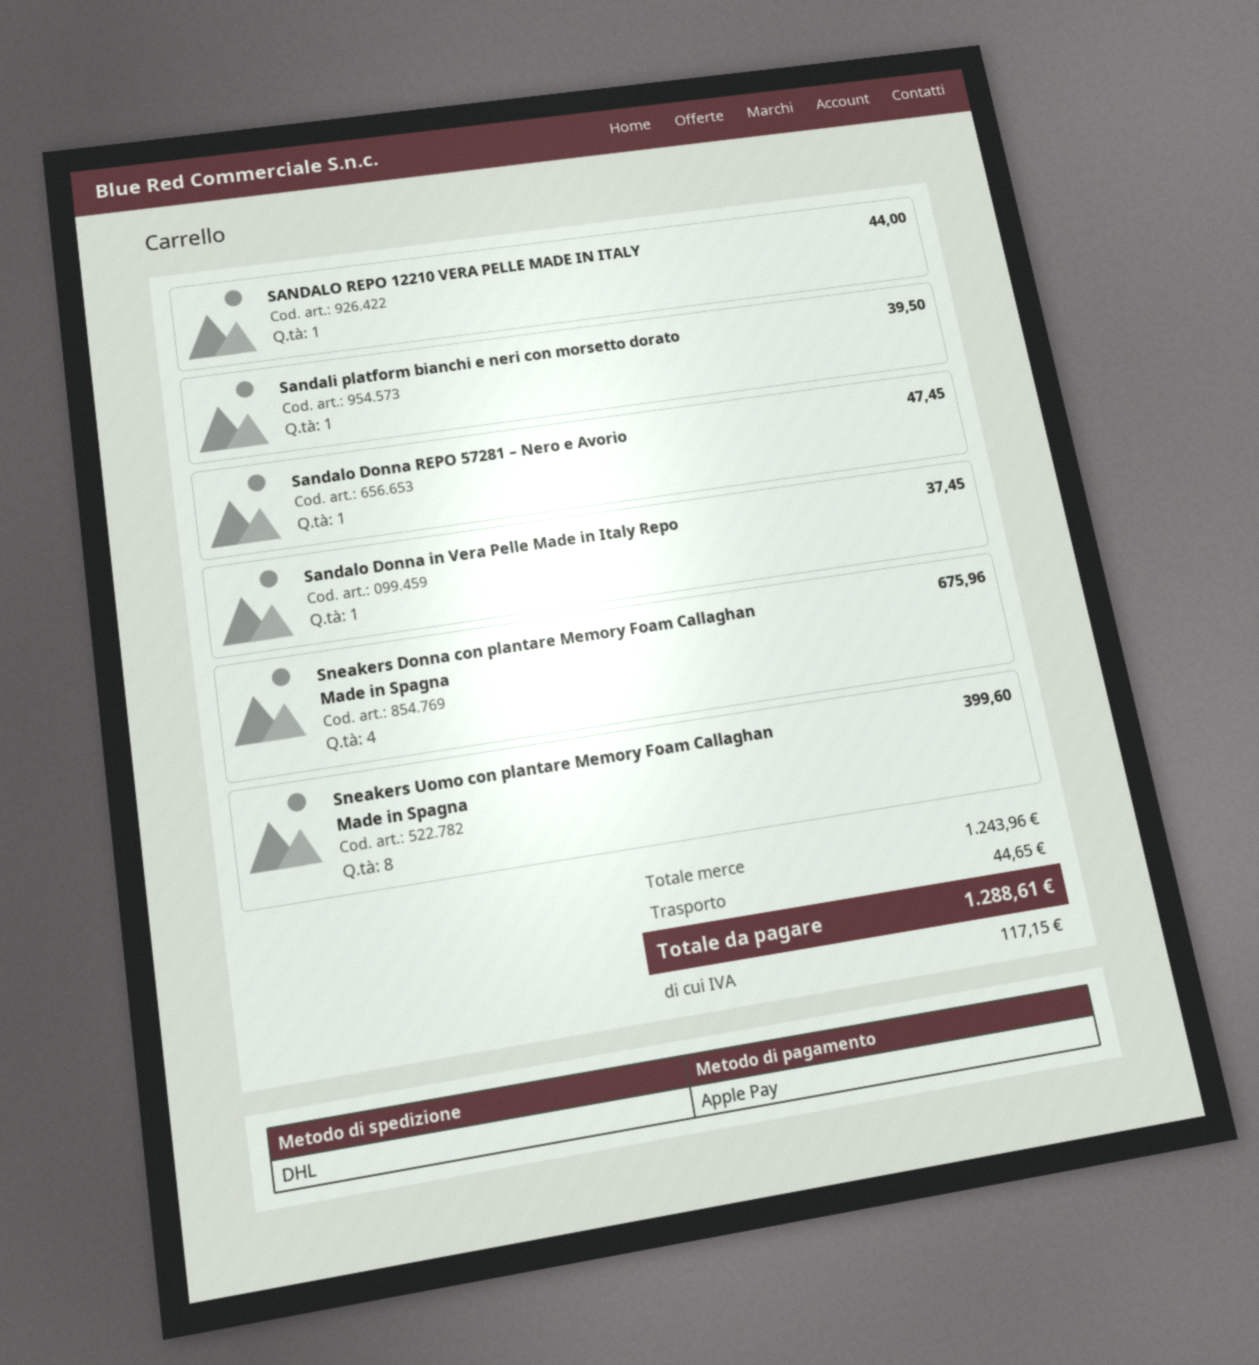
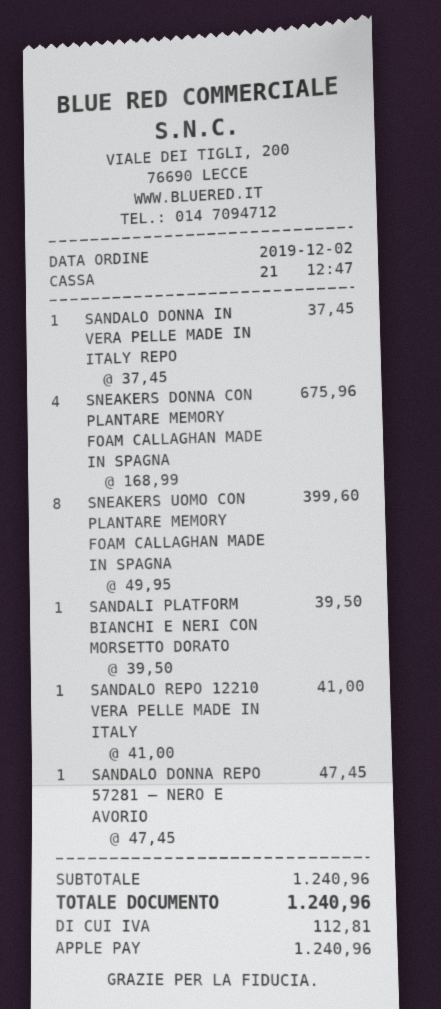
SANDALO REPO 12210 VERA PELLE MADE IN ITALY: 1 for 44.00 -> 1 for 41.00
subtotal: 1243.96 -> 1240.96
shipping: 44.65 -> none
tax: 117.15 -> 112.81
total: 1288.61 -> 1240.96

